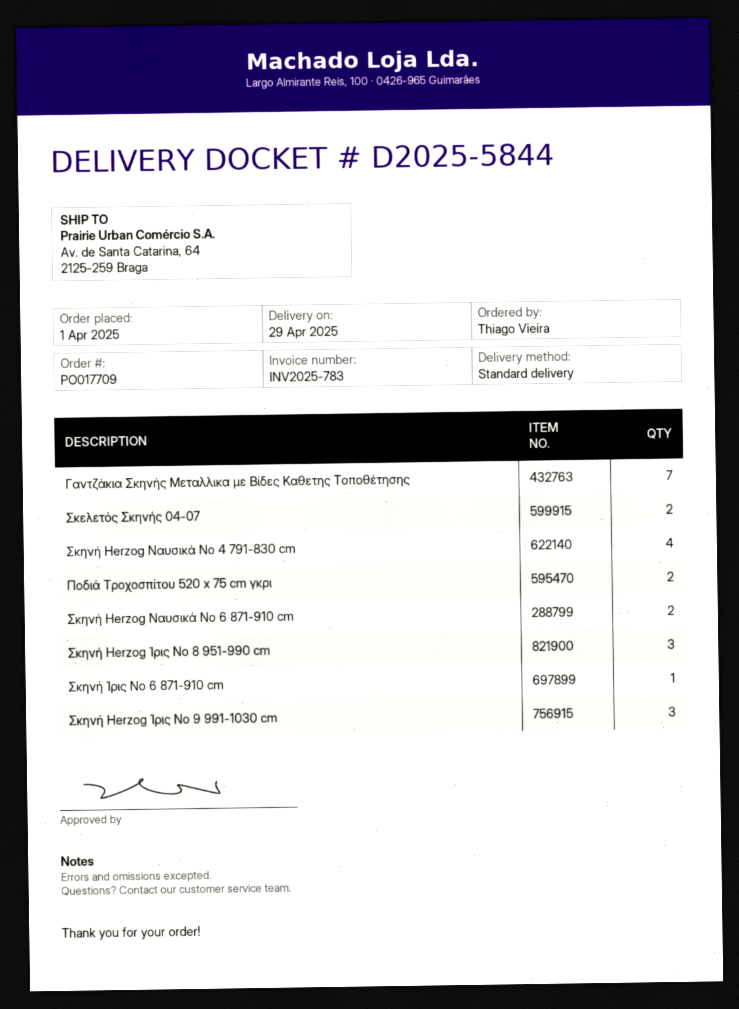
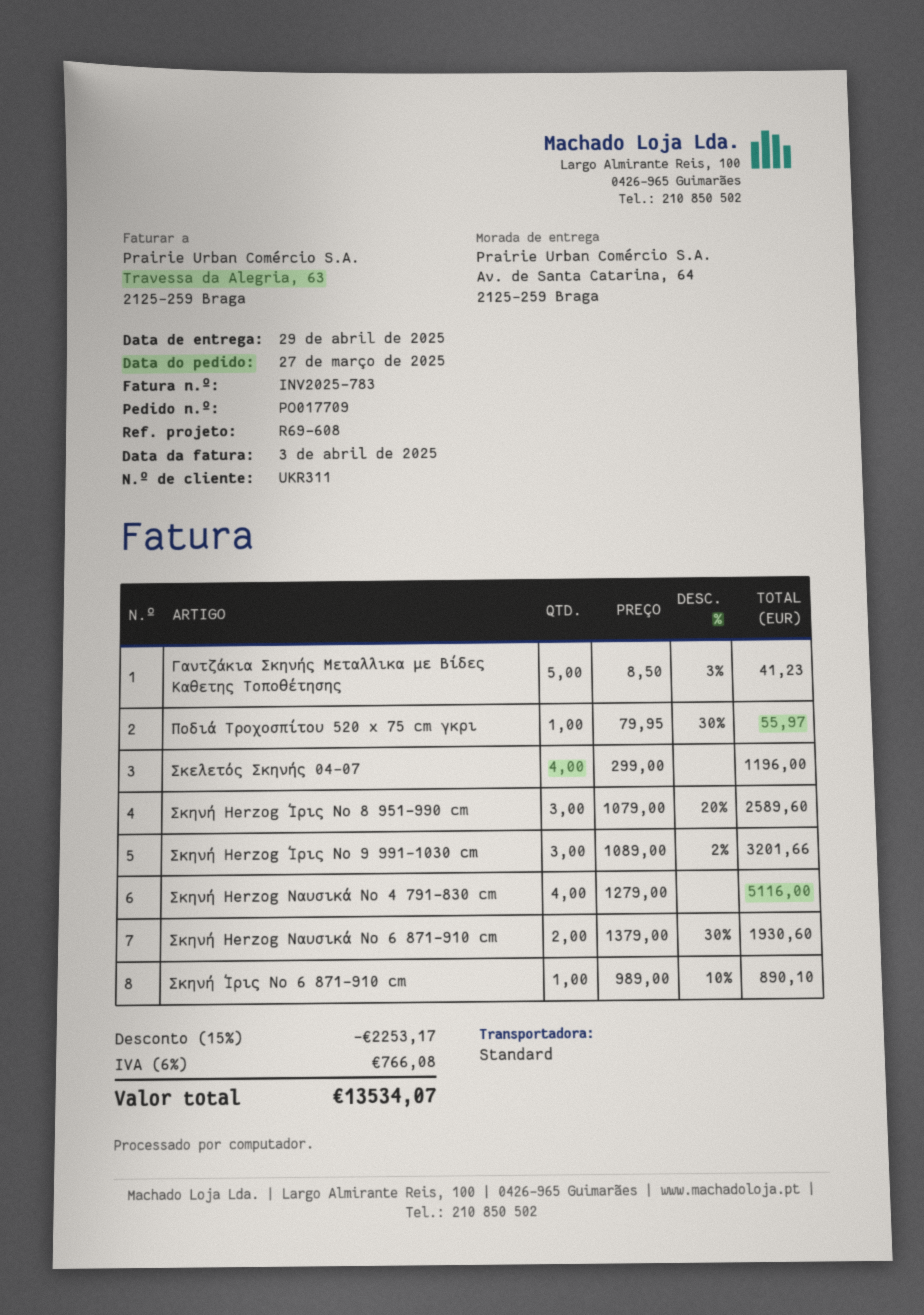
order date: 2025-04-01 -> 2025-03-27
Γαντζάκια Σκηνής Μεταλλικα με Βίδες Καθετης Τοποθέτησης: 7 -> 5
Σκελετός Σκηνής 04-07: 2 -> 4
Ποδιά Τροχoσπίτου 520 x 75 cm γκρι: 2 -> 1

